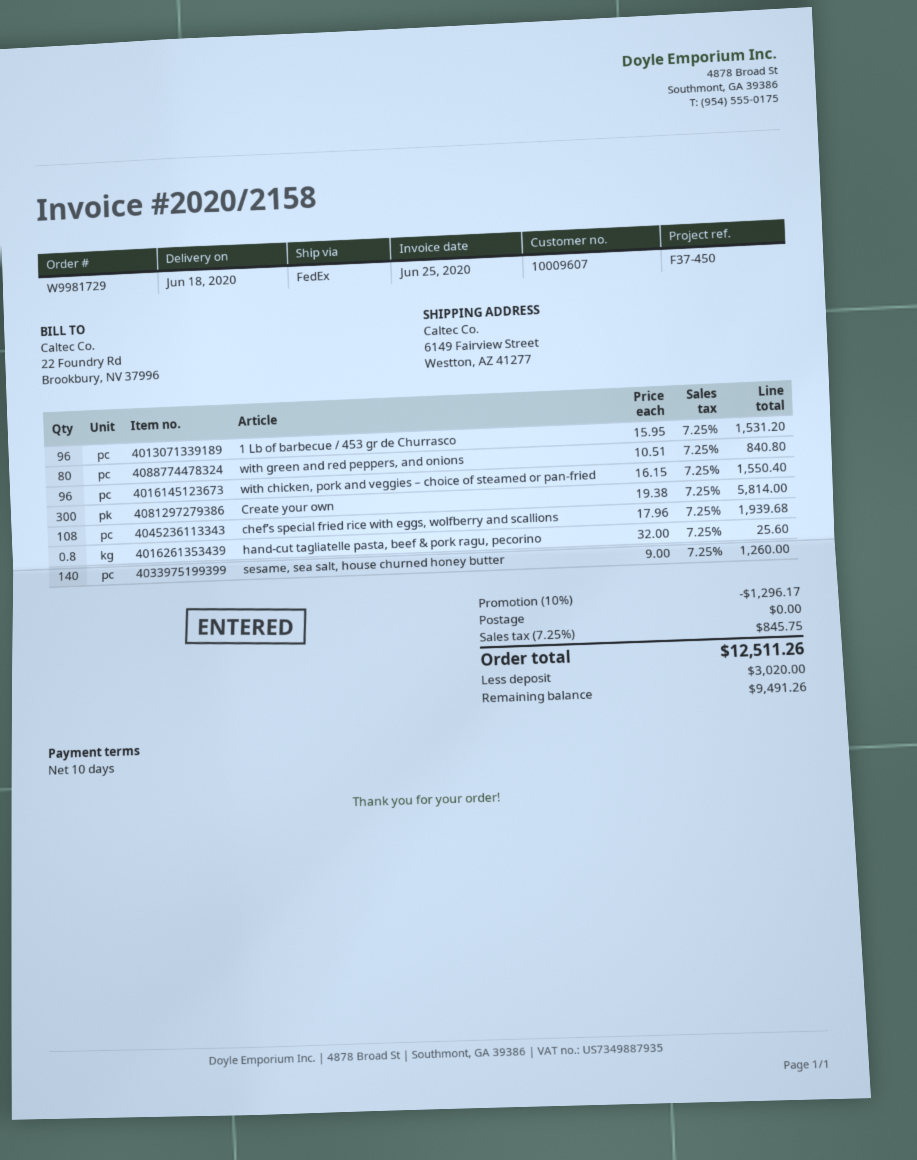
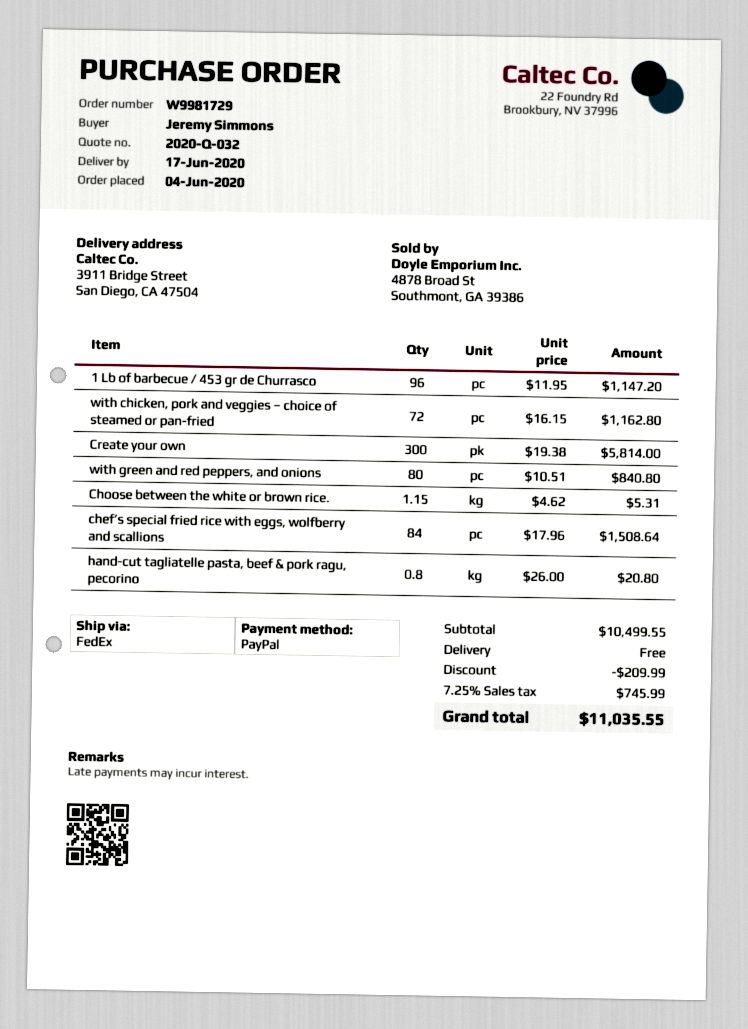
delivery date: 2020-06-18 -> 2020-06-17
ship to: 6149 Fairview Street, Westton, AZ 41277 -> 3911 Bridge Street, San Diego, CA 47504
1 Lb of barbecue / 453 gr de Churrasco: 96 x 15.95 = 1531.20 -> 96 x 11.95 = 1147.20
with chicken, pork and veggies – choice of steamed or pan-fried: 96 x 16.15 = 1550.40 -> 72 x 16.15 = 1162.80
chef’s special fried rice with eggs, wolfberry and scallions: 108 x 17.96 = 1939.68 -> 84 x 17.96 = 1508.64
hand-cut tagliatelle pasta, beef & pork ragu, pecorino: 0.8 x 32.00 = 25.60 -> 0.8 x 26.00 = 20.80
sesame, sea salt, house churned honey butter: 140 x 9.00 = 1260.00 -> none
Choose between the white or brown rice.: none -> 1.15 x 4.62 = 5.31
discount: 1296.17 -> 209.99
tax: 7.25% = 845.75 -> 7.25% = 745.99
total: 12511.26 -> 11035.55

